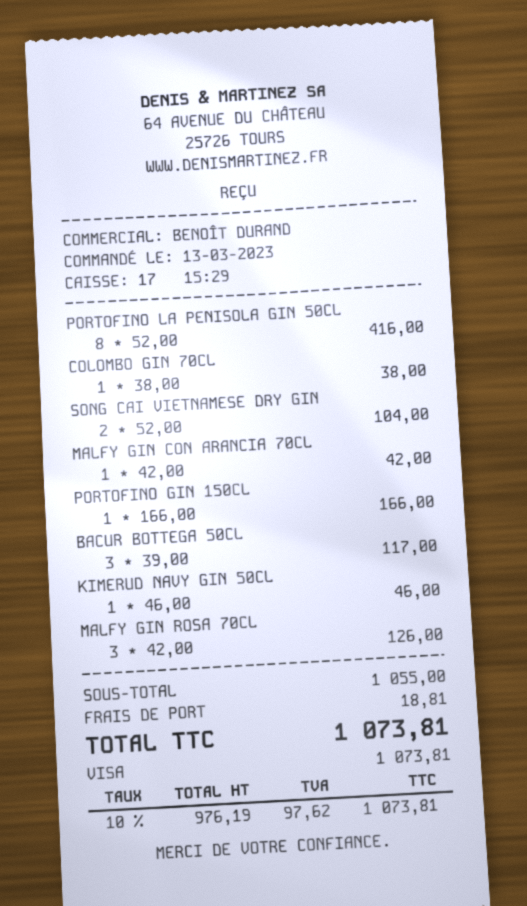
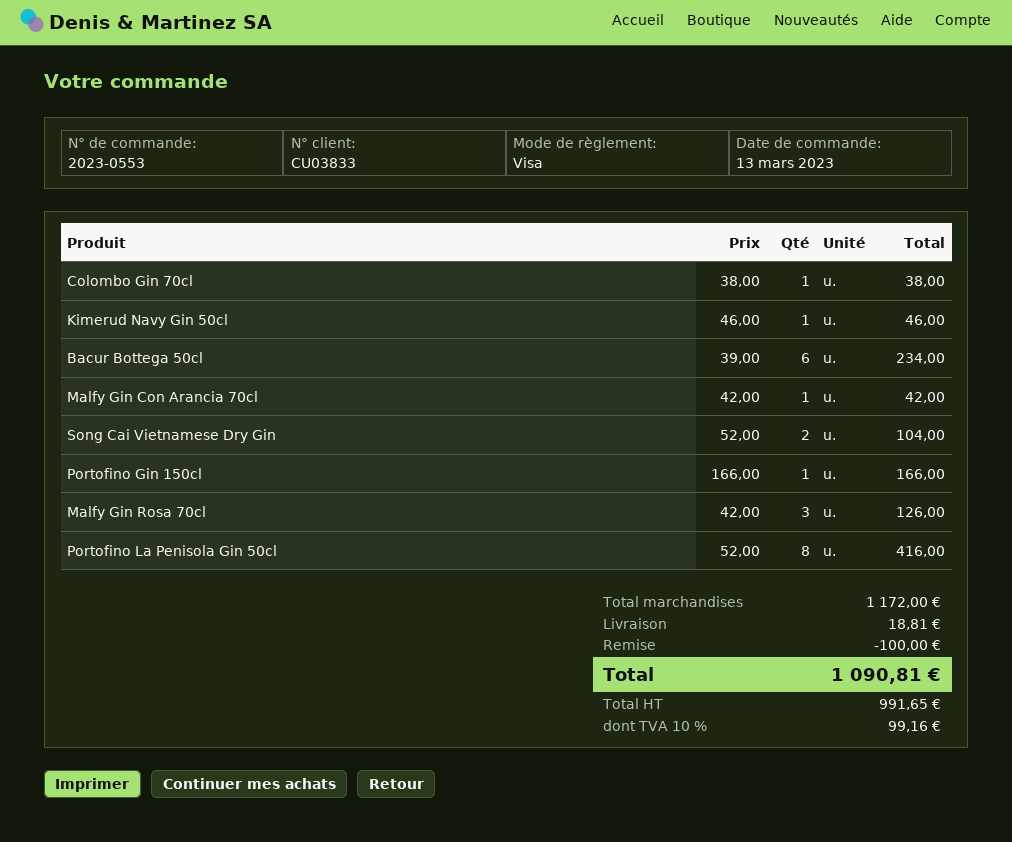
BACUR BOTTEGA 50CL: 3 x 39.00 = 117.00 -> 6 x 39.00 = 234.00
subtotal: 1055.00 -> 1172.00
discount: none -> 100.00
net: 976.19 -> 991.65
tax: 10% = 97.62 -> 10% = 99.16
total: 1073.81 -> 1090.81

